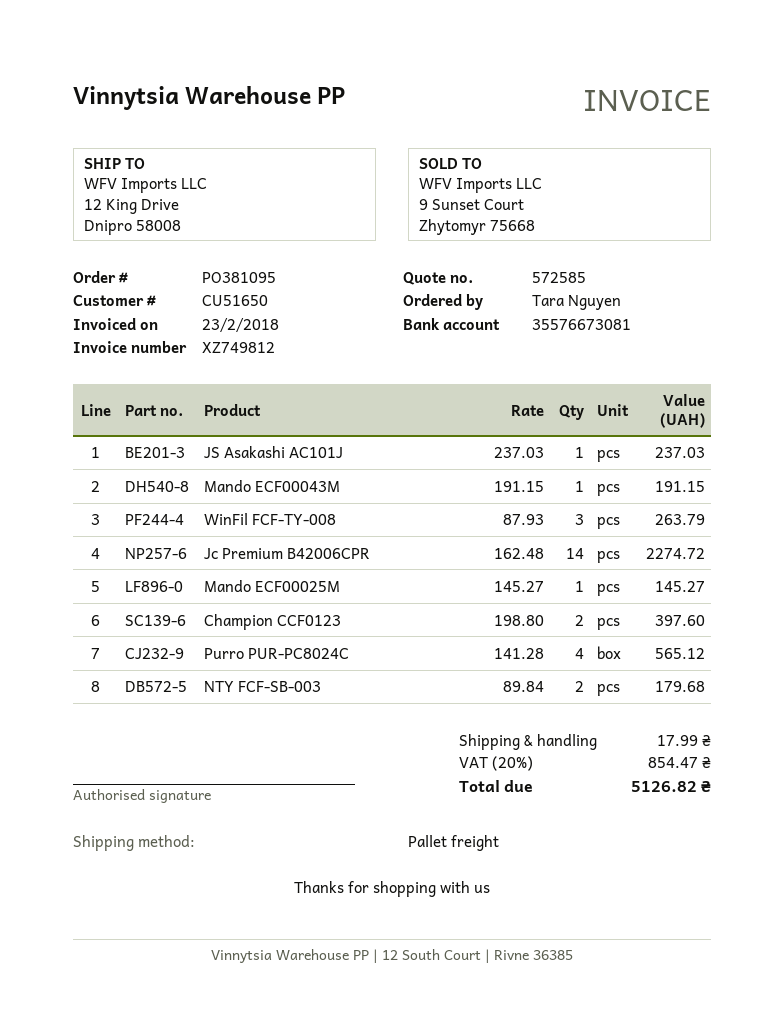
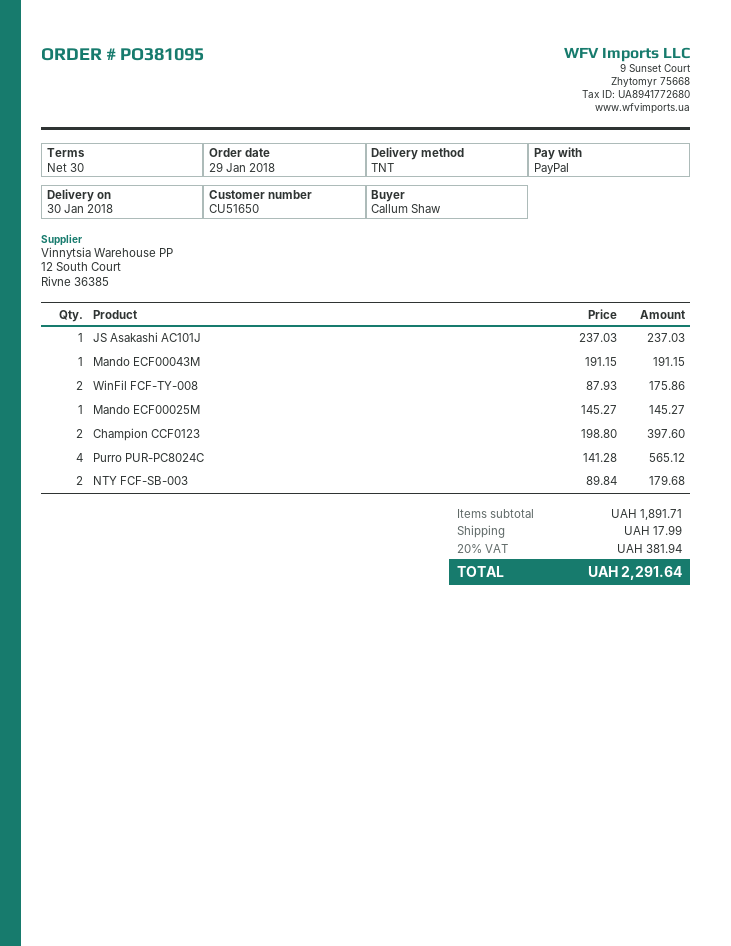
ordered by: Tara Nguyen -> Callum Shaw
shipping method: pallet freight -> TNT
WinFil FCF-TY-008: 3 x 87.93 = 263.79 -> 2 x 87.93 = 175.86
Jc Premium B42006CPR: 14 x 162.48 = 2274.72 -> none
tax: 20% = 854.47 -> 20% = 381.94
total: 5126.82 -> 2291.64

